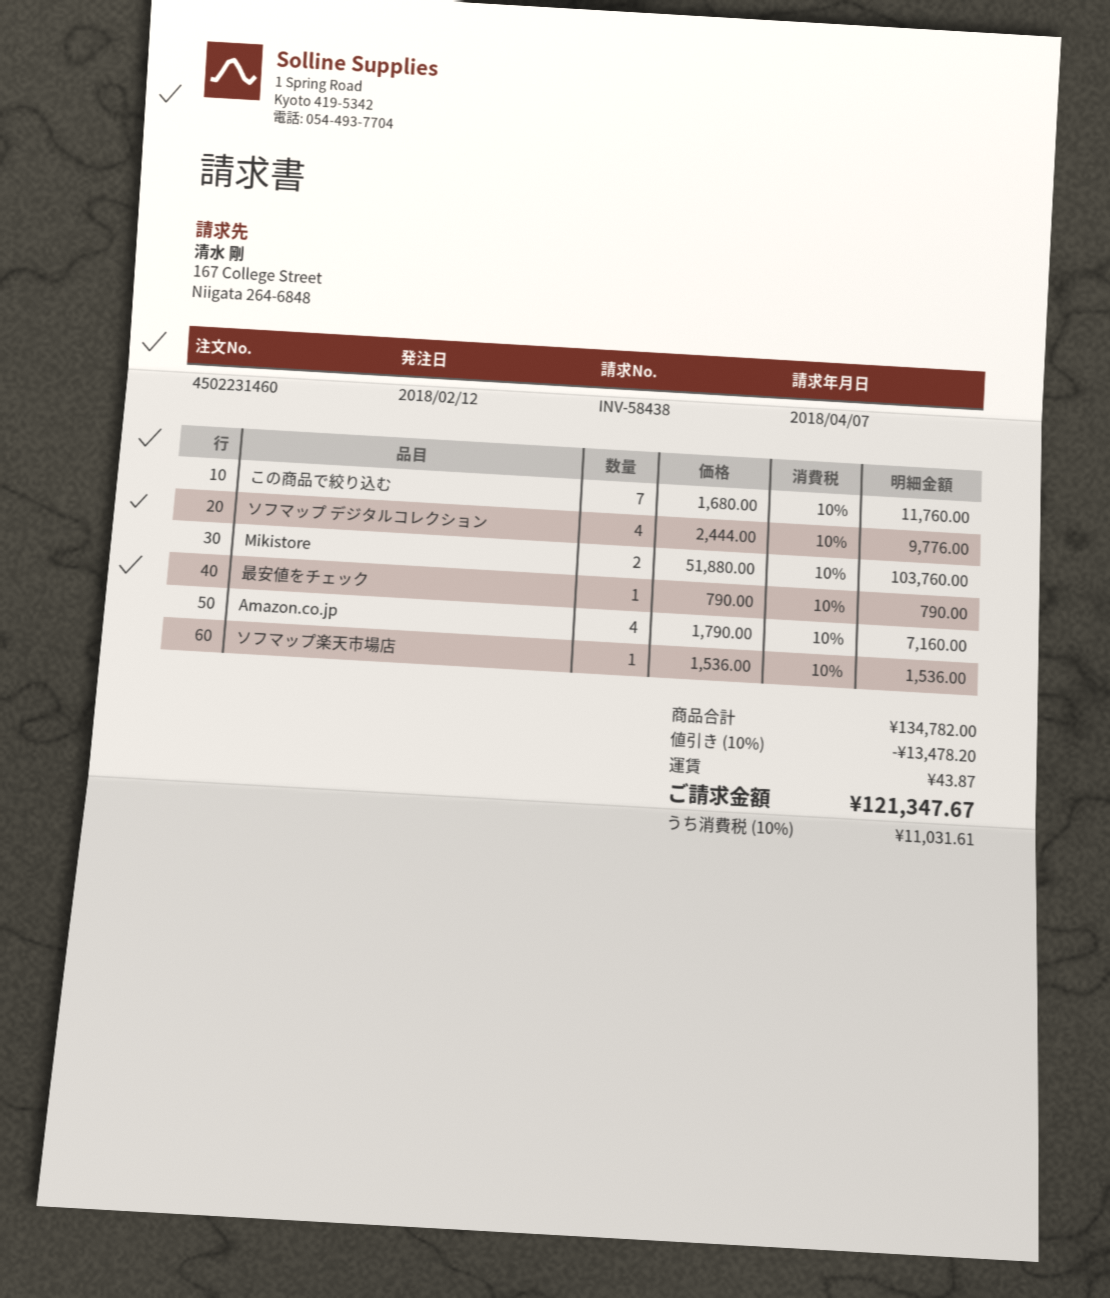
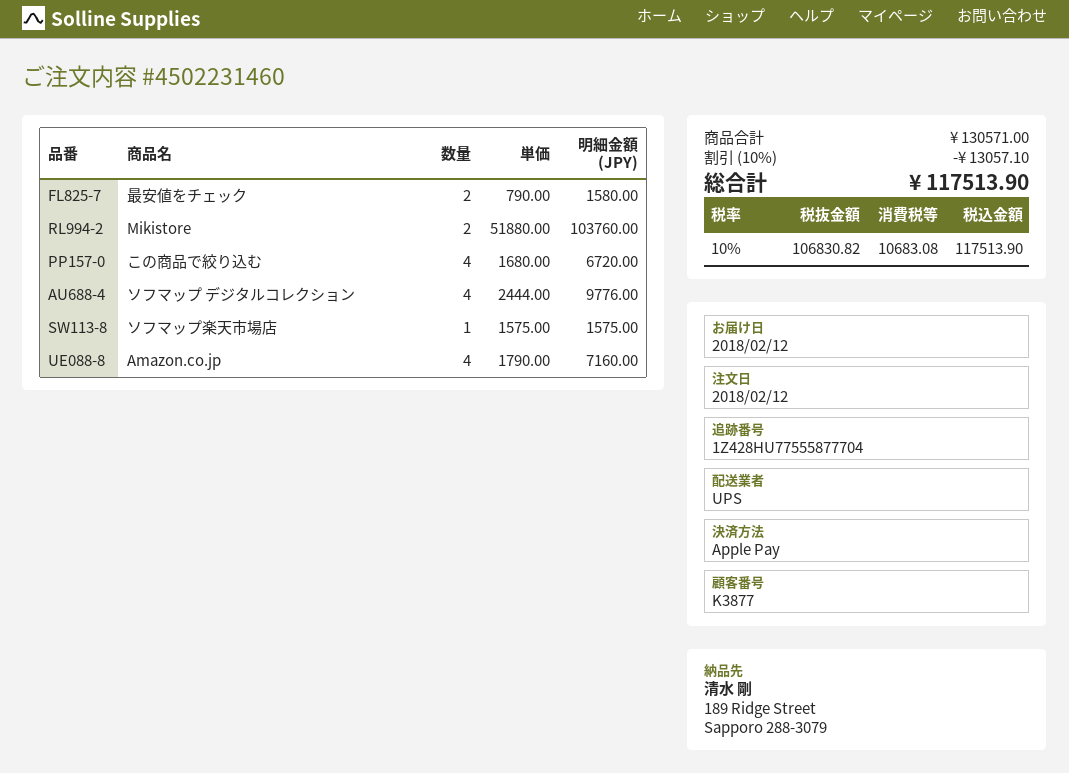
この商品で絞り込む: 7 x 1680.00 = 11760.00 -> 4 x 1680.00 = 6720.00
最安値をチェック: 1 x 790.00 = 790.00 -> 2 x 790.00 = 1580.00
ソフマップ楽天市場店: 1 x 1536.00 = 1536.00 -> 1 x 1575.00 = 1575.00
subtotal: 134782.00 -> 130571.00
discount: 10% = 13478.20 -> 10% = 13057.10
shipping: 43.87 -> none
tax: 10% = 11031.61 -> 10% = 10683.08
total: 121347.67 -> 117513.90

